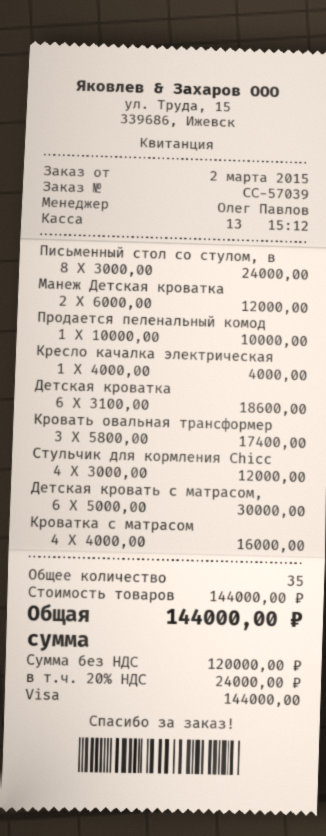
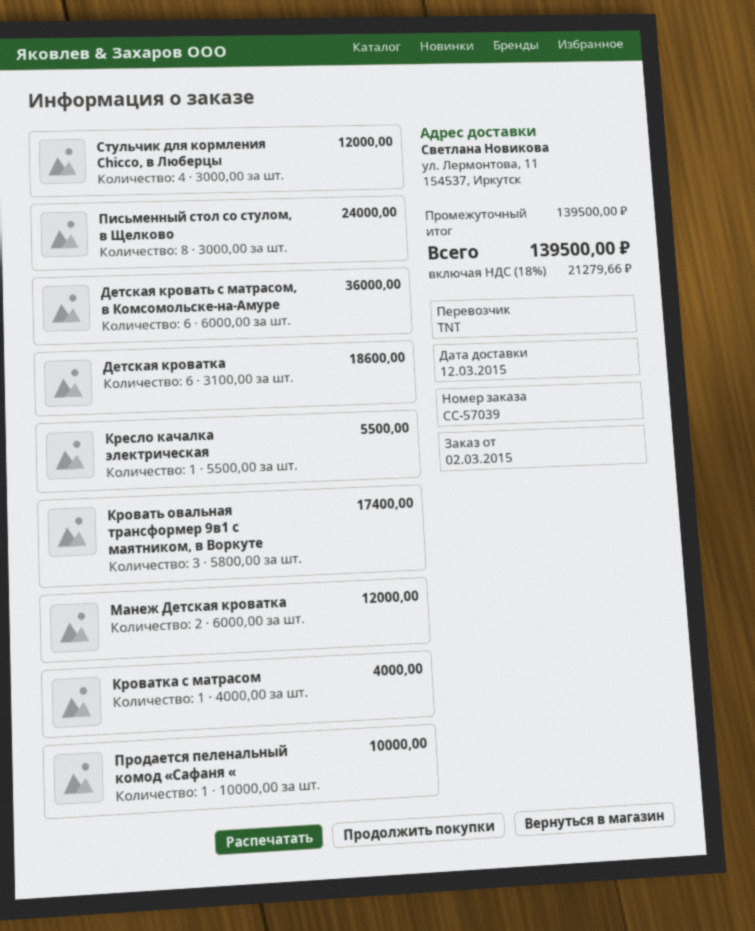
Кресло качалка электрическая: 1 x 4000.00 = 4000.00 -> 1 x 5500.00 = 5500.00
Детская кровать с матрасом,: 6 x 5000.00 = 30000.00 -> 6 x 6000.00 = 36000.00
Кроватка с матрасом: 4 x 4000.00 = 16000.00 -> 1 x 4000.00 = 4000.00
subtotal: 144000.00 -> 139500.00
tax: 20% = 24000.00 -> 18% = 21279.66
total: 144000.00 -> 139500.00

